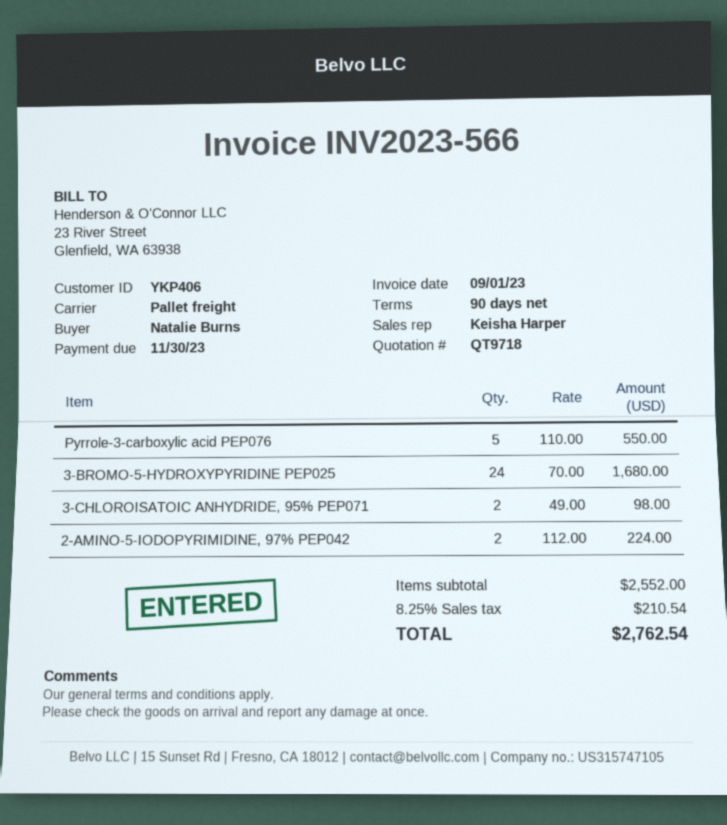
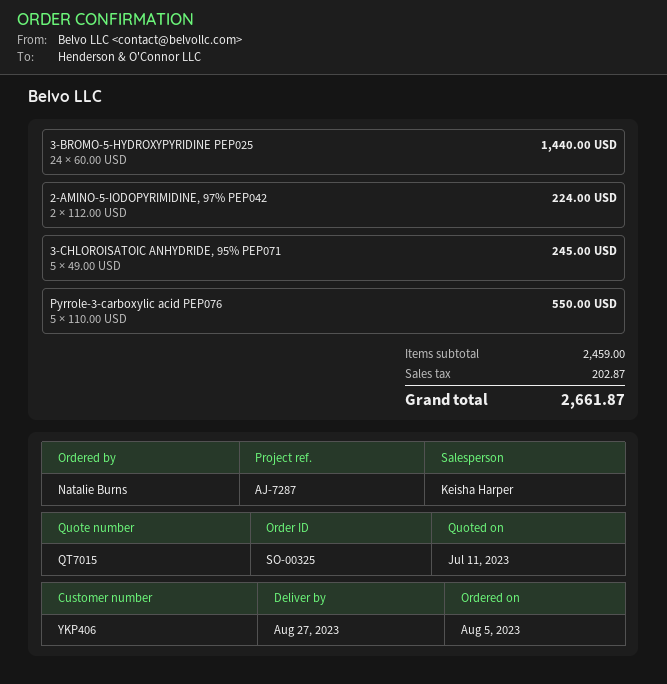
quote number: QT9718 -> QT7015
3-BROMO-5-HYDROXYPYRIDINE PEP025: 24 x 70.00 = 1680.00 -> 24 x 60.00 = 1440.00
3-CHLOROISATOIC ANHYDRIDE, 95% PEP071: 2 x 49.00 = 98.00 -> 5 x 49.00 = 245.00
subtotal: 2552.00 -> 2459.00
tax: 210.54 -> 202.87
total: 2762.54 -> 2661.87

